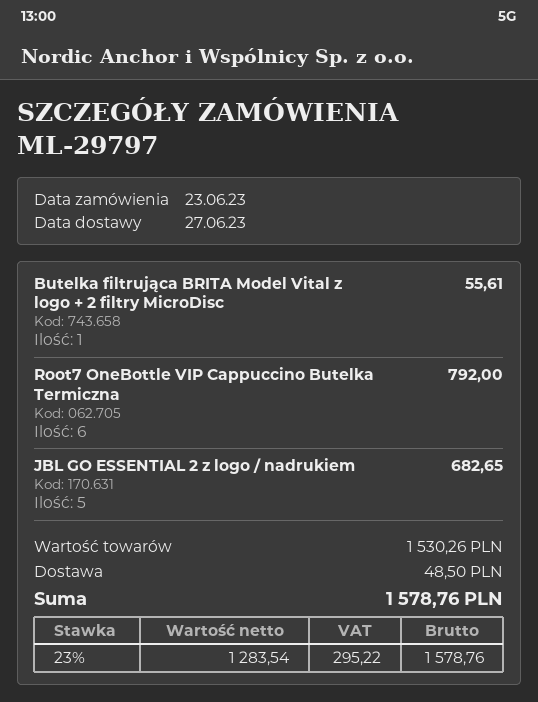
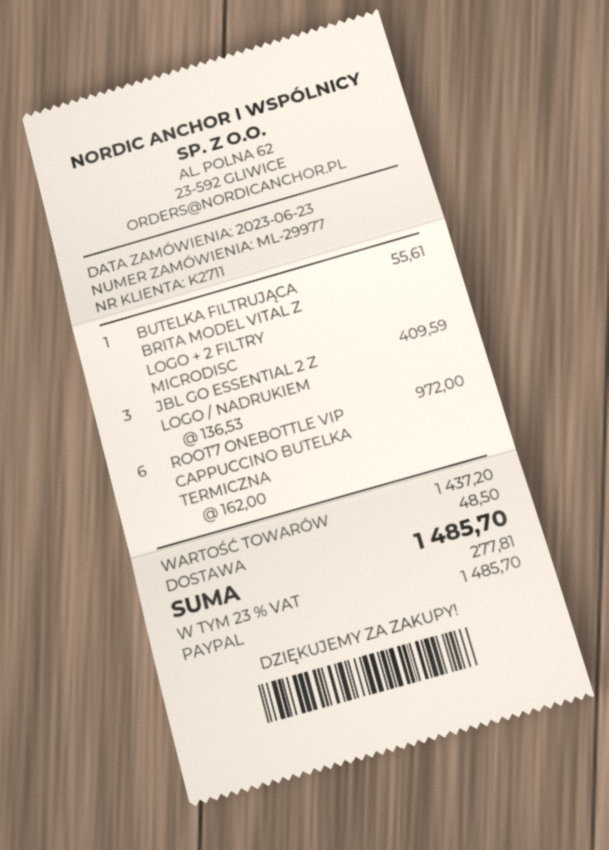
order number: ML-29797 -> ML-29977
Root7 OneBottle VIP Cappuccino Butelka Termiczna: 6 for 792.00 -> 6 for 972.00
JBL GO ESSENTIAL 2 z logo / nadrukiem: 5 for 682.65 -> 3 for 409.59
subtotal: 1530.26 -> 1437.20
tax: 23% = 295.22 -> 23% = 277.81
total: 1578.76 -> 1485.70

